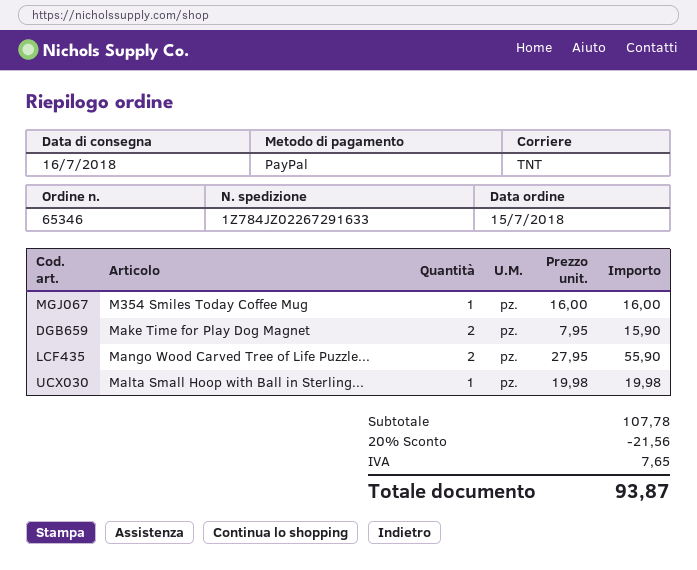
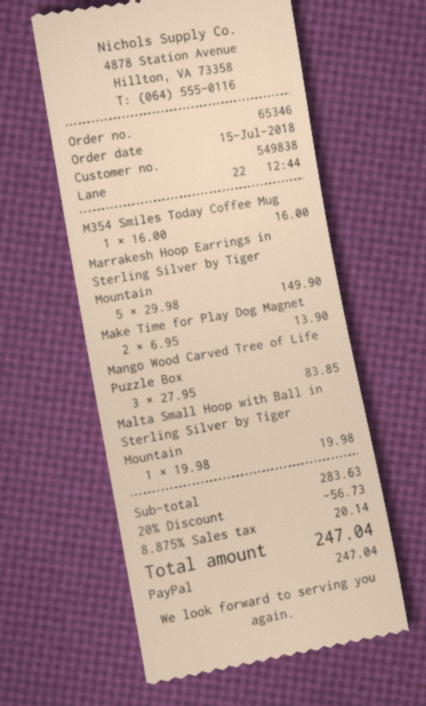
Make Time for Play Dog Magnet: 2 x 7.95 = 15.90 -> 2 x 6.95 = 13.90
Mango Wood Carved Tree of Life Puzzle...: 2 x 27.95 = 55.90 -> 3 x 27.95 = 83.85
Marrakesh Hoop Earrings in Sterling Silver by Tiger Mountain: none -> 5 x 29.98 = 149.90
subtotal: 107.78 -> 283.63
discount: 20% = 21.56 -> 20% = 56.73
tax: 7.65 -> 20.14
total: 93.87 -> 247.04

